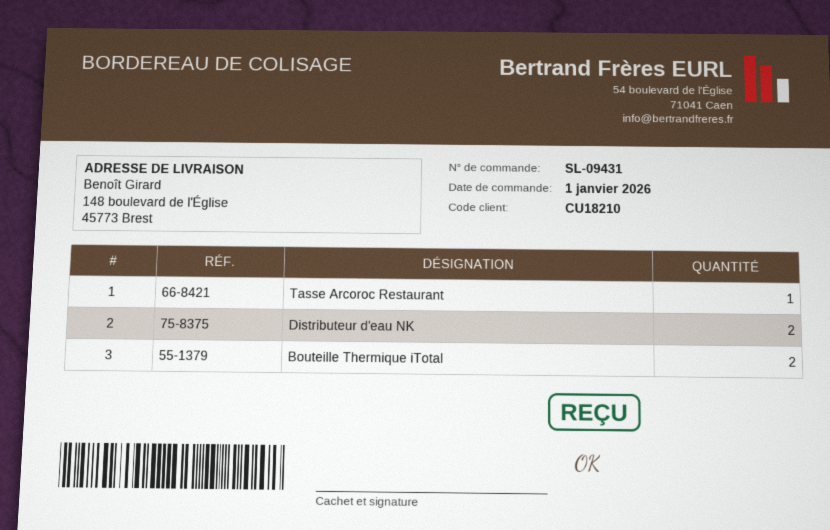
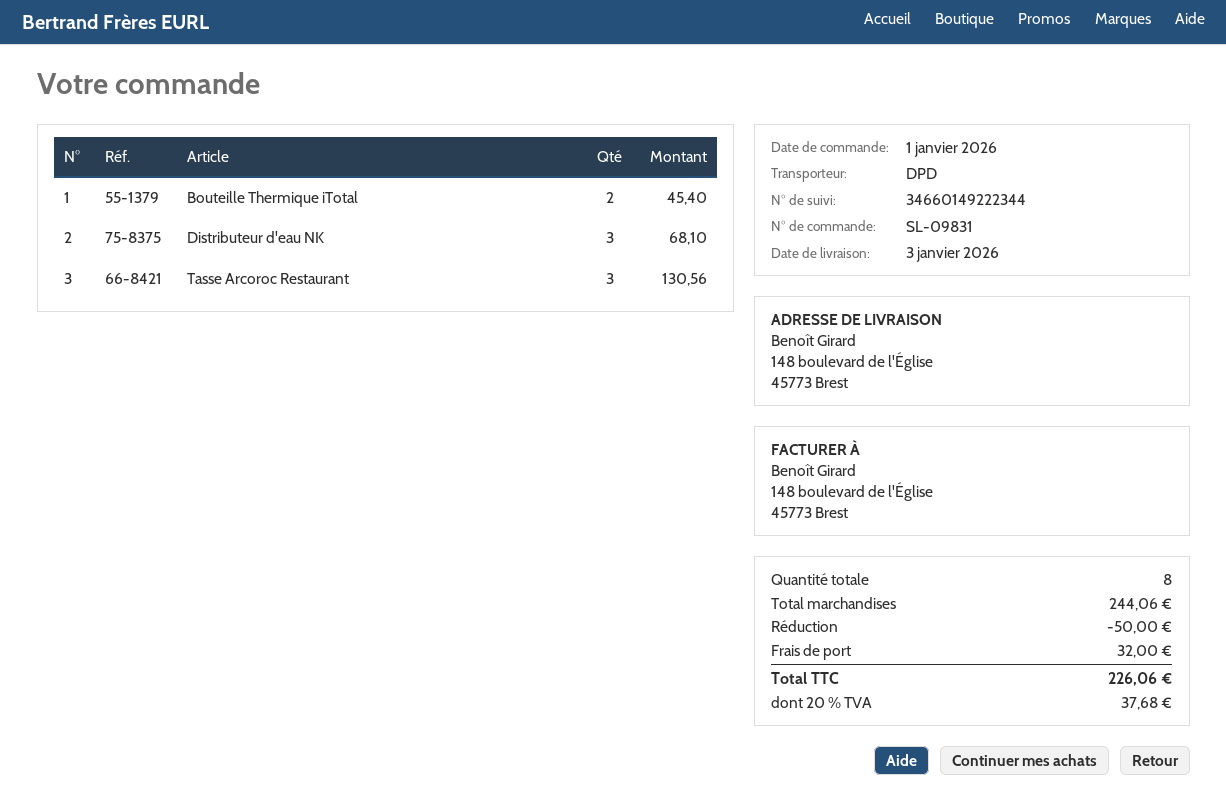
order number: SL-09431 -> SL-09831
Tasse Arcoroc Restaurant: 1 -> 3
Distributeur d'eau NK: 2 -> 3

